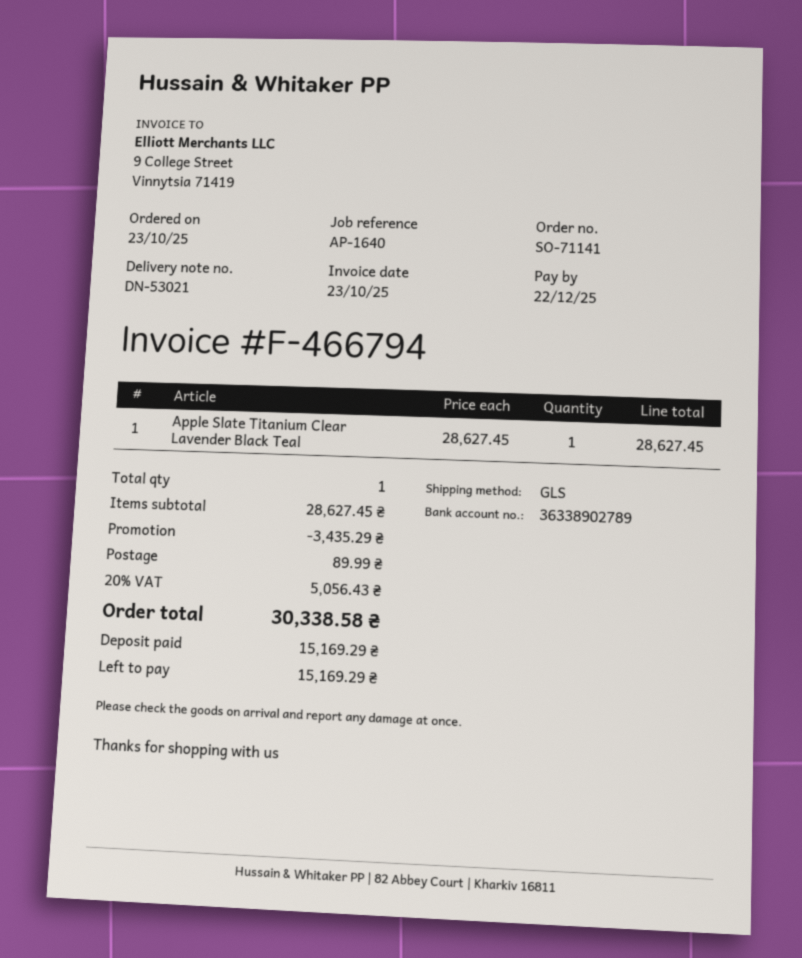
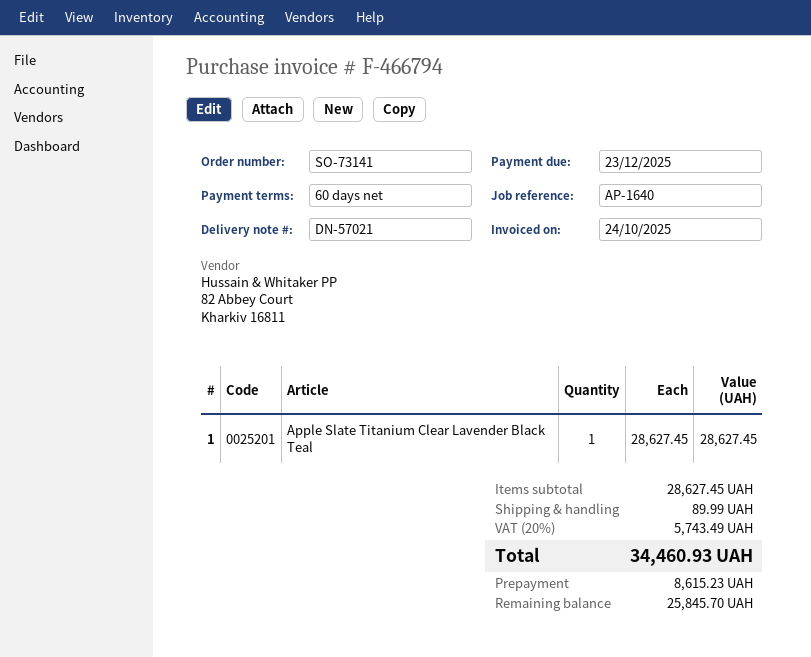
order number: SO-71141 -> SO-73141
delivery note number: DN-53021 -> DN-57021
invoice date: 2025-10-23 -> 2025-10-24
due date: 2025-12-22 -> 2025-12-23
discount: 3435.29 -> none
tax: 20% = 5056.43 -> 20% = 5743.49
total: 30338.58 -> 34460.93
deposit: 15169.29 -> 8615.23
balance: 15169.29 -> 25845.70

